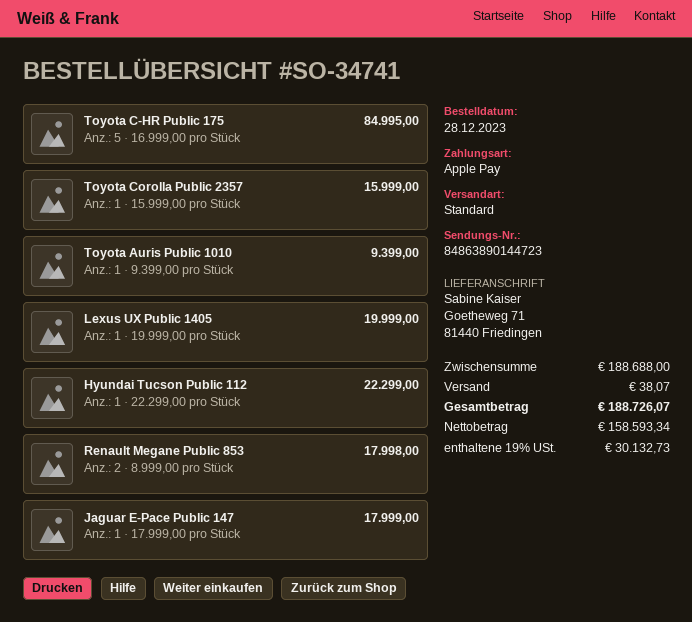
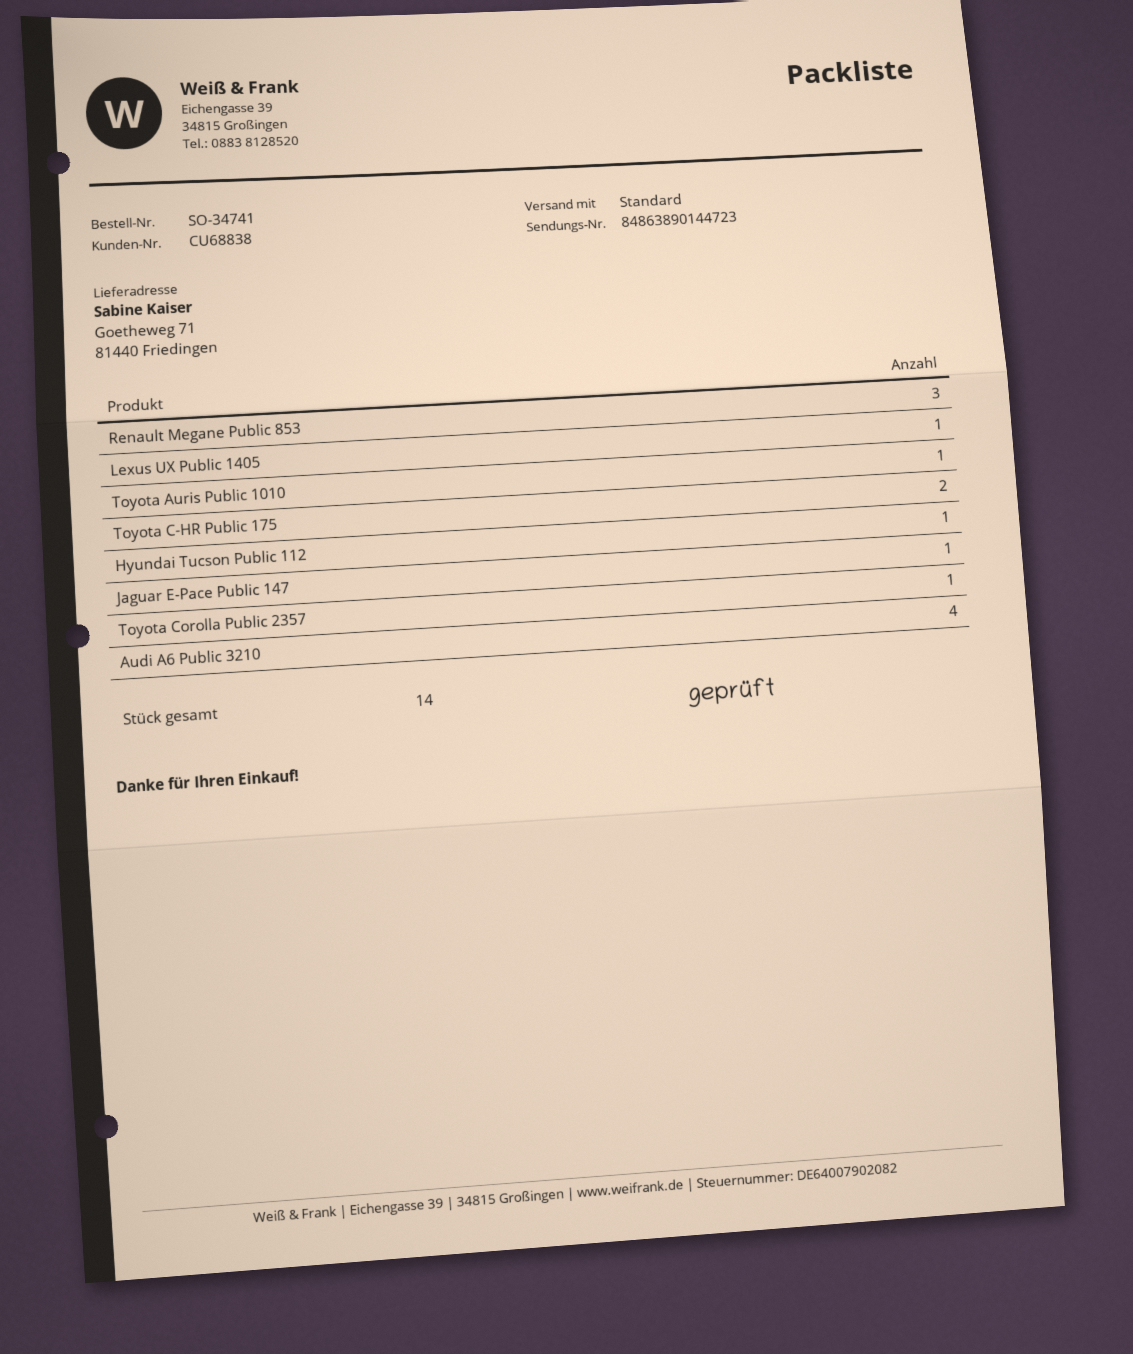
Toyota C-HR Public 175: 5 -> 2
Renault Megane Public 853: 2 -> 3
Audi A6 Public 3210: none -> 4

